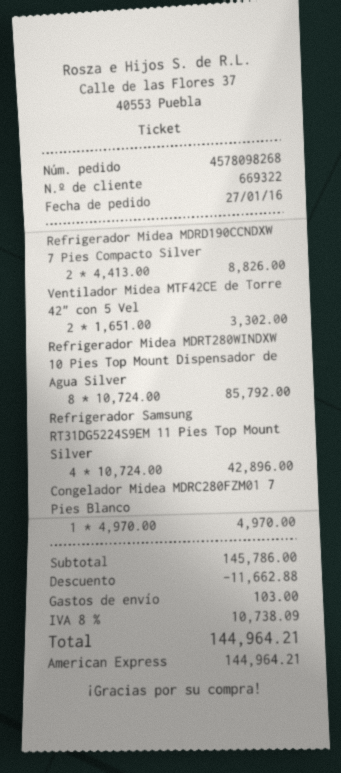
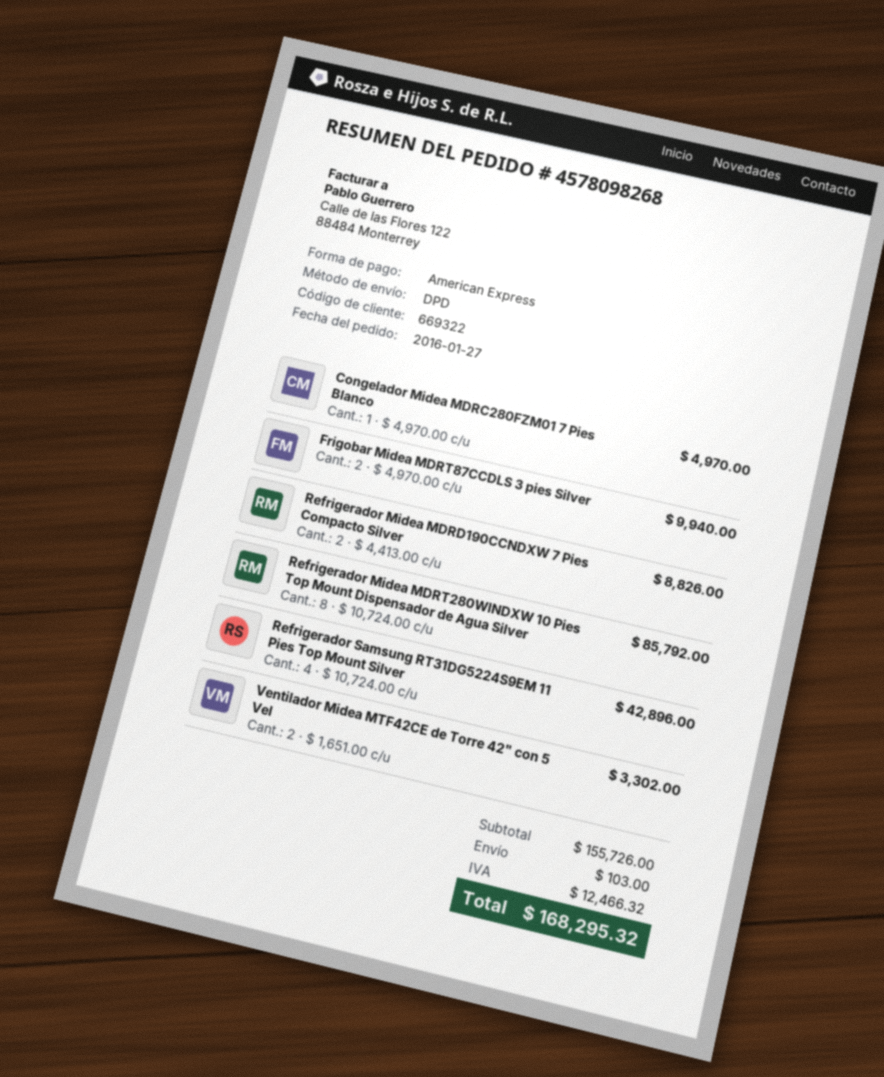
Frigobar Midea MDRT87CCDLS 3 pies Silver: none -> 2 x 4970.00 = 9940.00
subtotal: 145786.00 -> 155726.00
discount: 11662.88 -> none
tax: 10738.09 -> 12466.32
total: 144964.21 -> 168295.32

